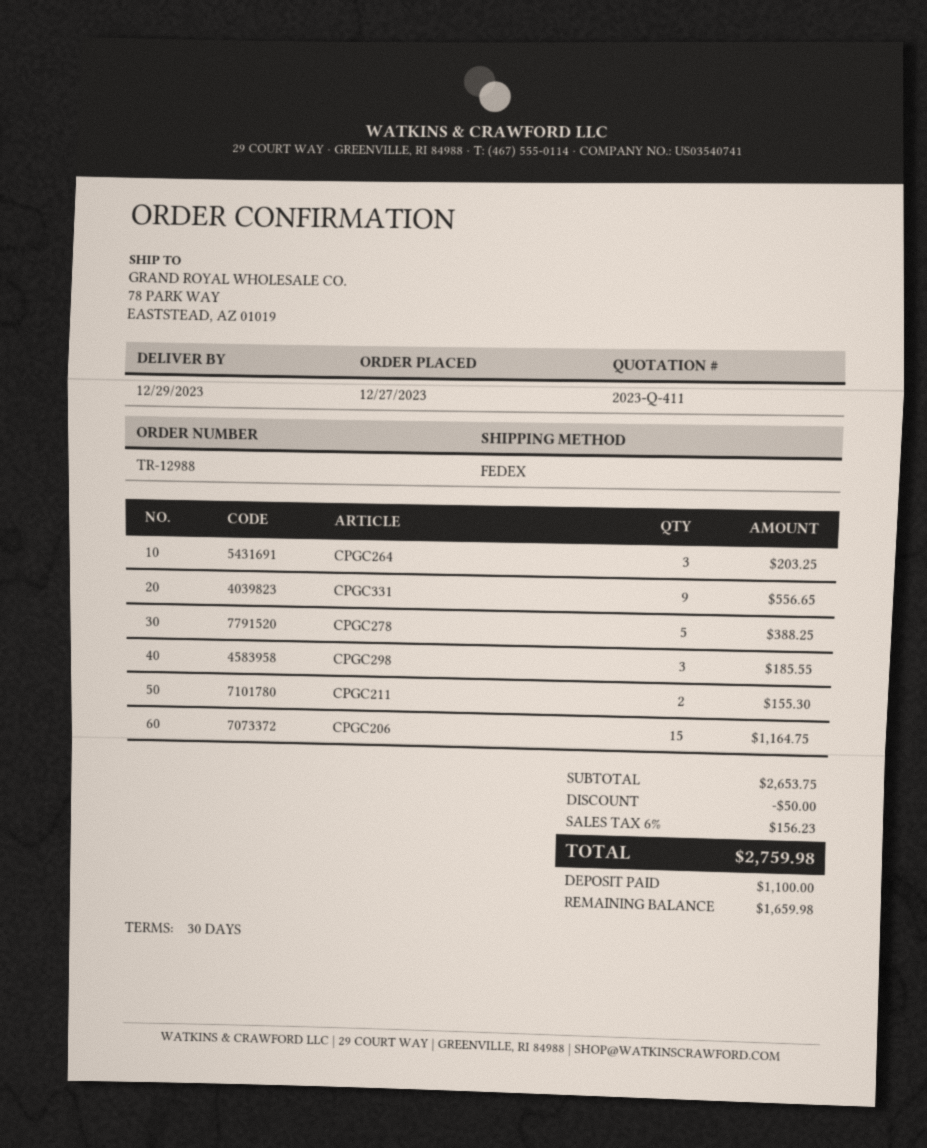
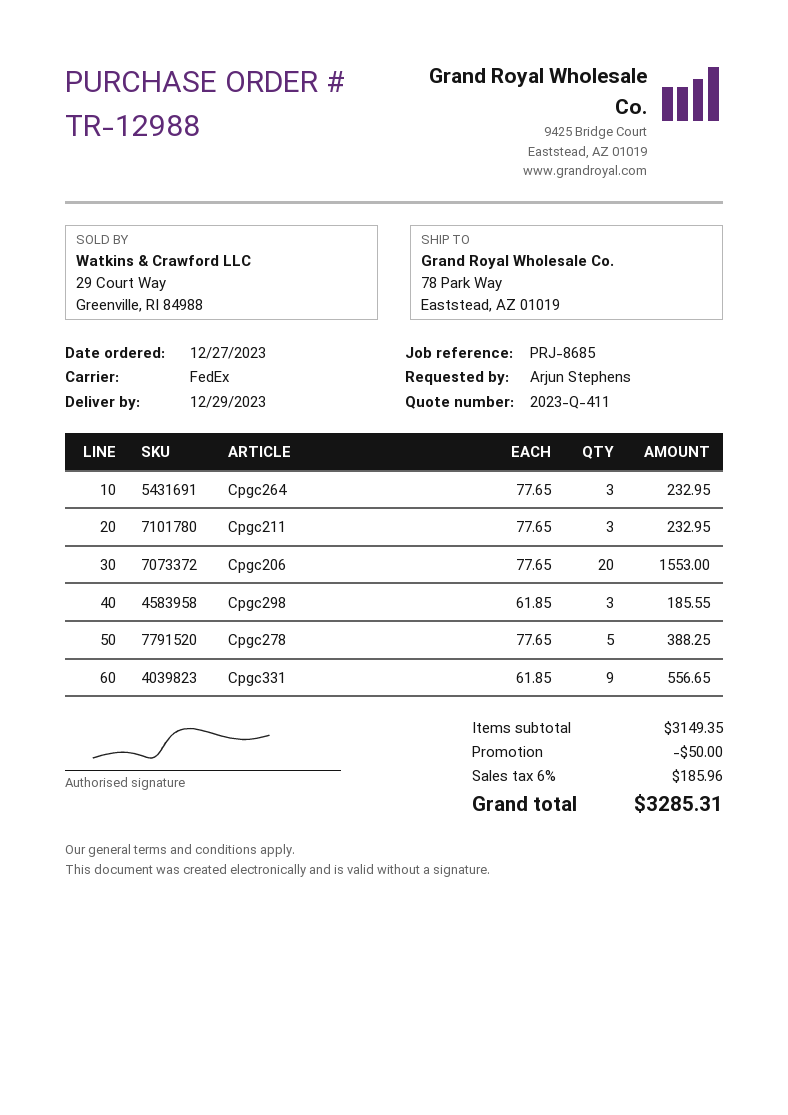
CPGC264: 3 for 203.25 -> 3 for 232.95
CPGC211: 2 for 155.30 -> 3 for 232.95
CPGC206: 15 for 1164.75 -> 20 for 1553.00
subtotal: 2653.75 -> 3149.35
tax: 6% = 156.23 -> 6% = 185.96
total: 2759.98 -> 3285.31

